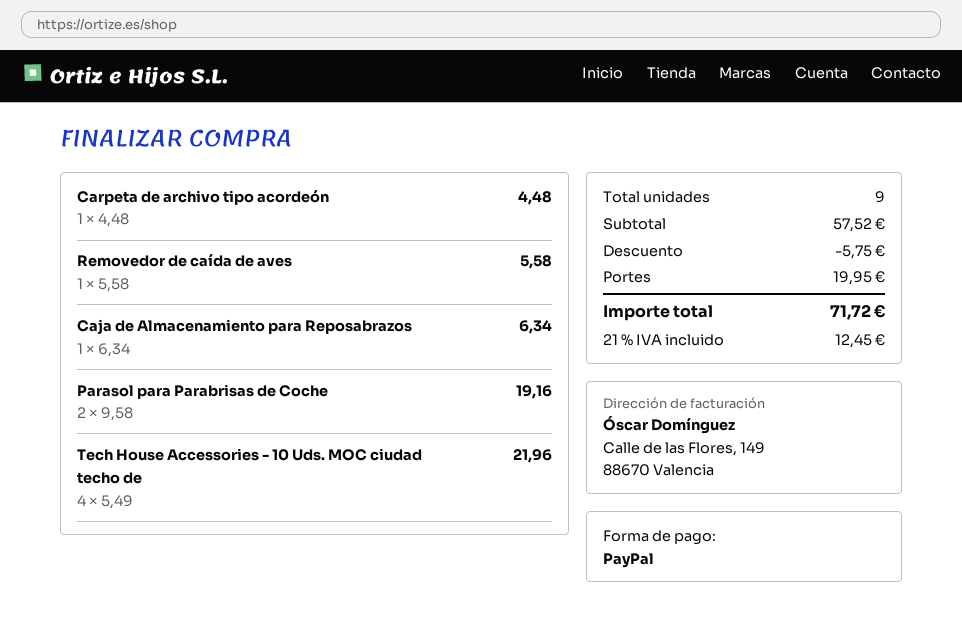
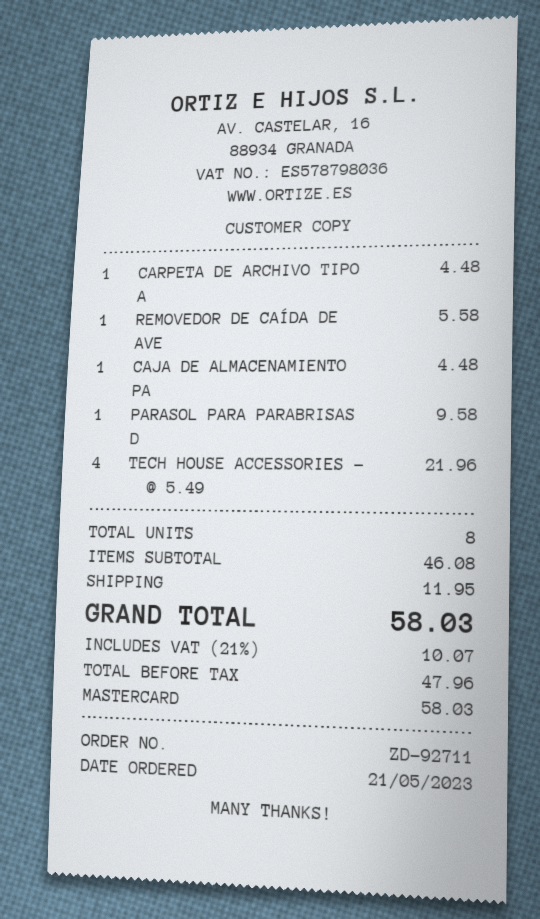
payment method: PayPal -> Mastercard
Caja de Almacenamiento para Reposabrazos: 1 x 6.34 = 6.34 -> 1 x 4.48 = 4.48
Parasol para Parabrisas de Coche: 2 x 9.58 = 19.16 -> 1 x 9.58 = 9.58
total quantity: 9 -> 8
subtotal: 57.52 -> 46.08
discount: 5.75 -> none
shipping: 19.95 -> 11.95
tax: 21% = 12.45 -> 21% = 10.07
total: 71.72 -> 58.03

